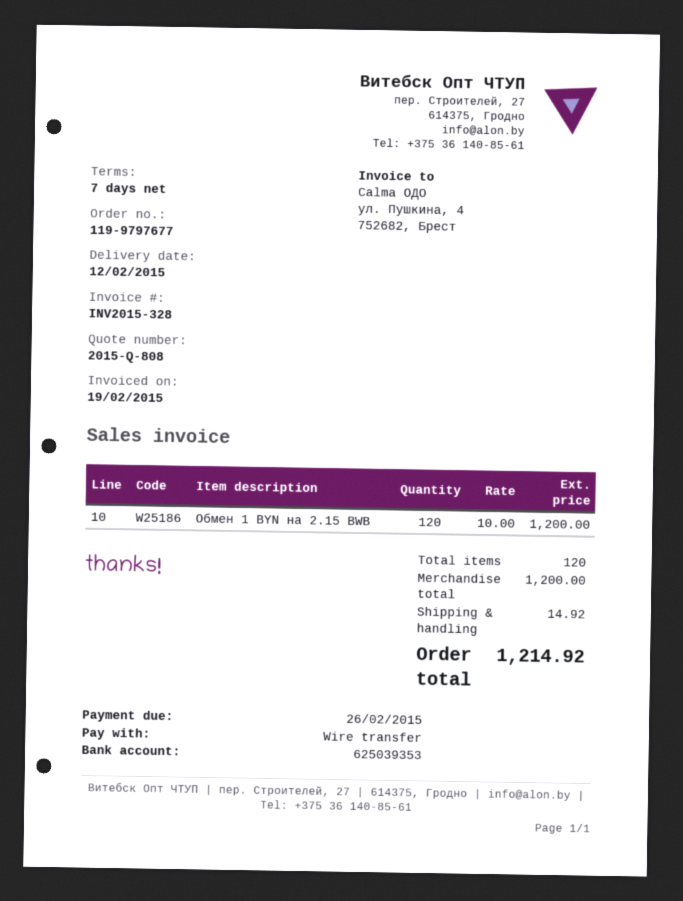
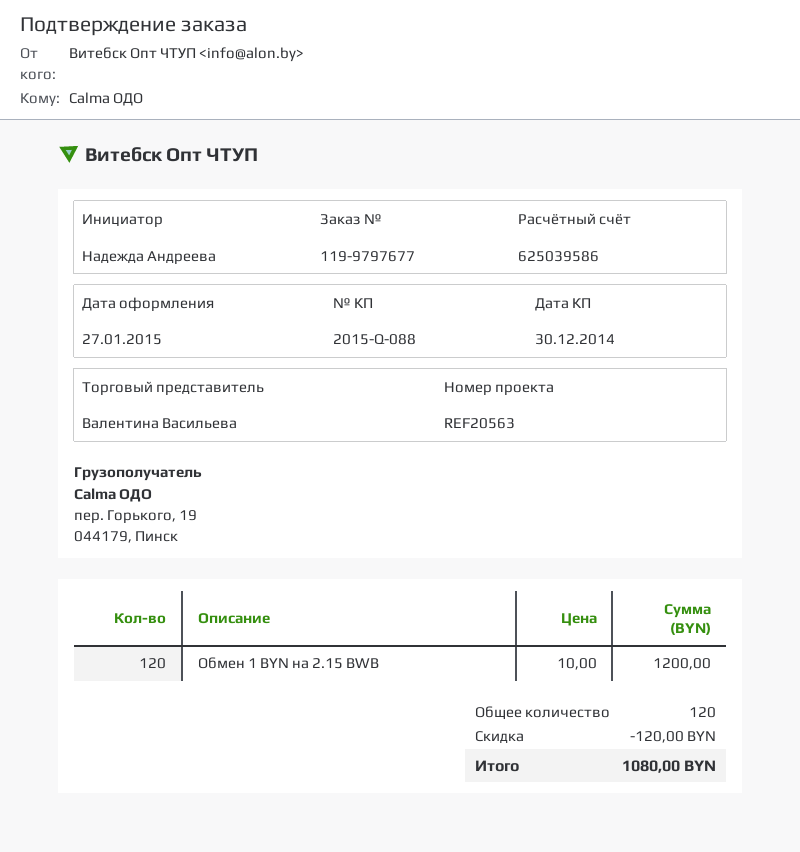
quote number: 2015-Q-808 -> 2015-Q-088
bank account: 625039353 -> 625039586
discount: none -> 120.00
shipping: 14.92 -> none
total: 1214.92 -> 1080.00

